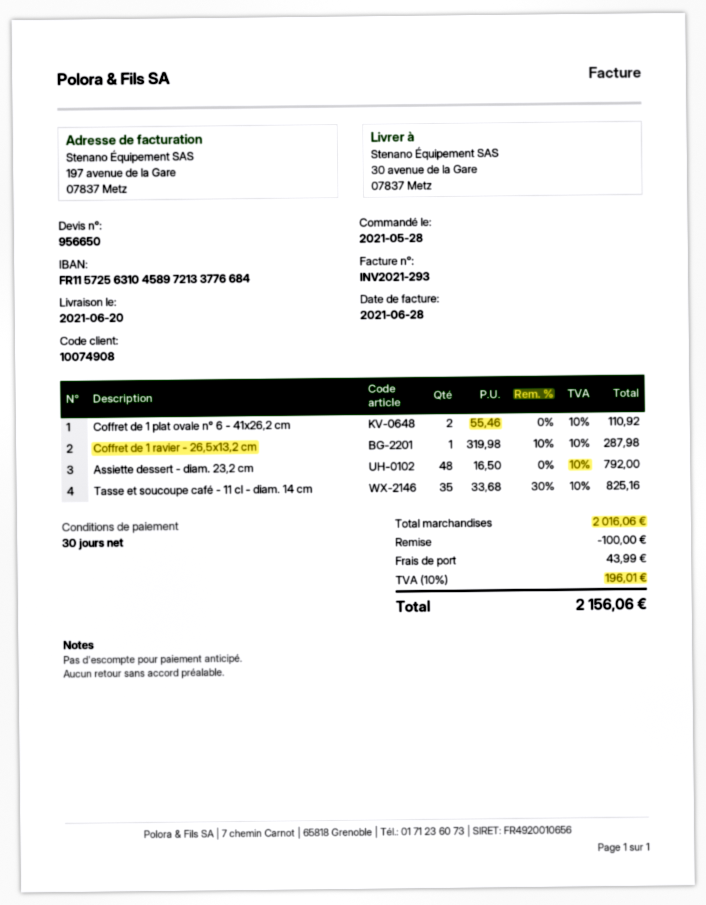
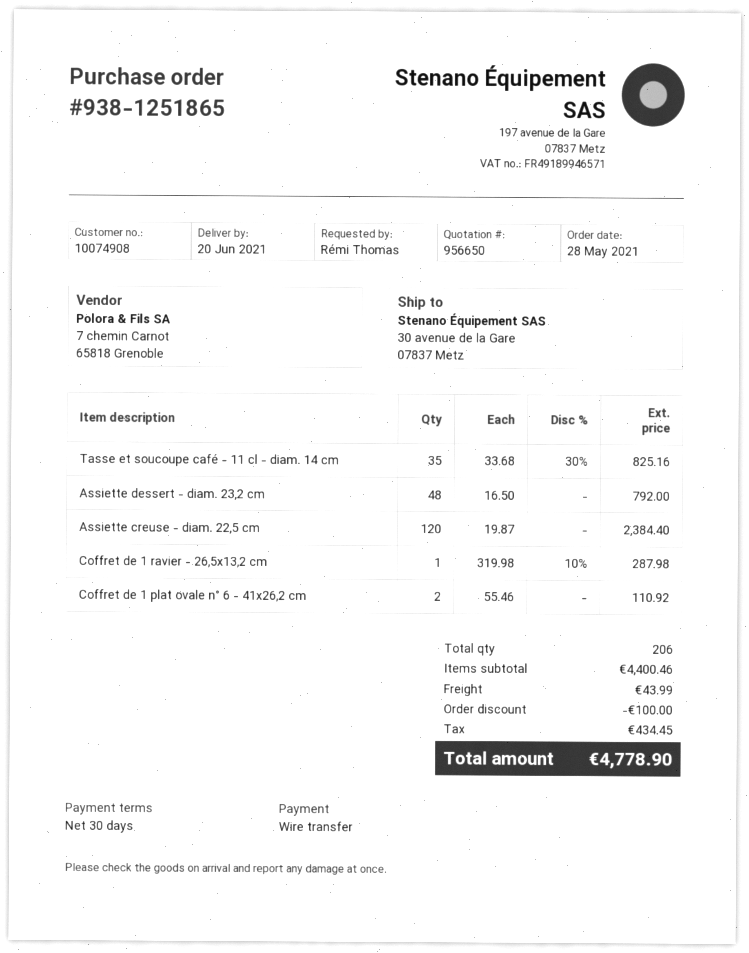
Assiette creuse - diam. 22,5 cm: none -> 120 x 19.87 = 2384.40
subtotal: 2016.06 -> 4400.46
tax: 196.01 -> 434.45
total: 2156.06 -> 4778.90

